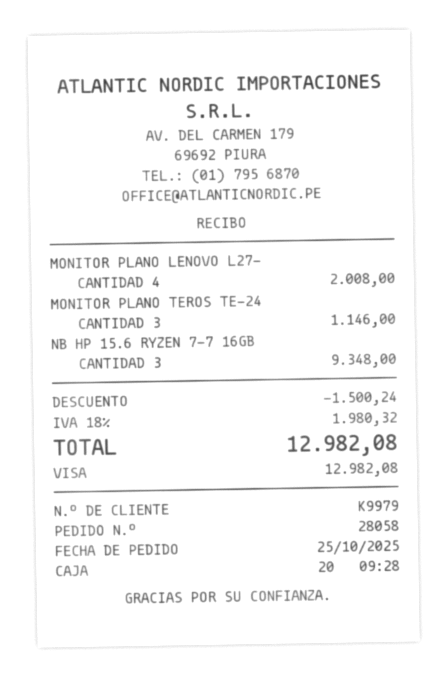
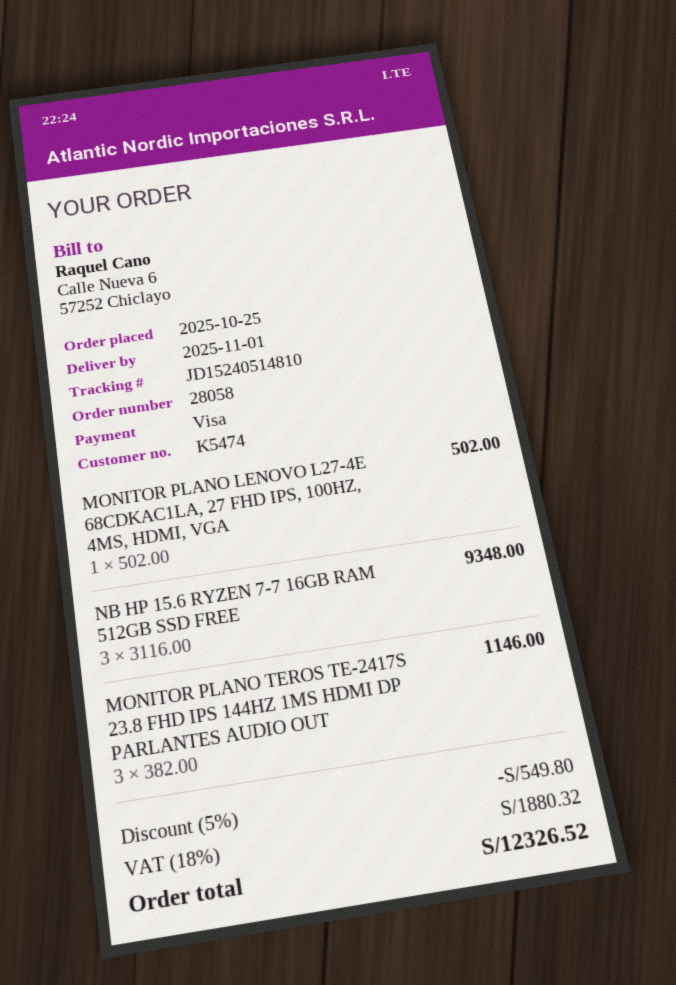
customer number: K9979 -> K5474
MONITOR PLANO LENOVO L27-: 4 for 2008.00 -> 1 for 502.00
discount: 1500.24 -> 549.80
tax: 18% = 1980.32 -> 18% = 1880.32
total: 12982.08 -> 12326.52

